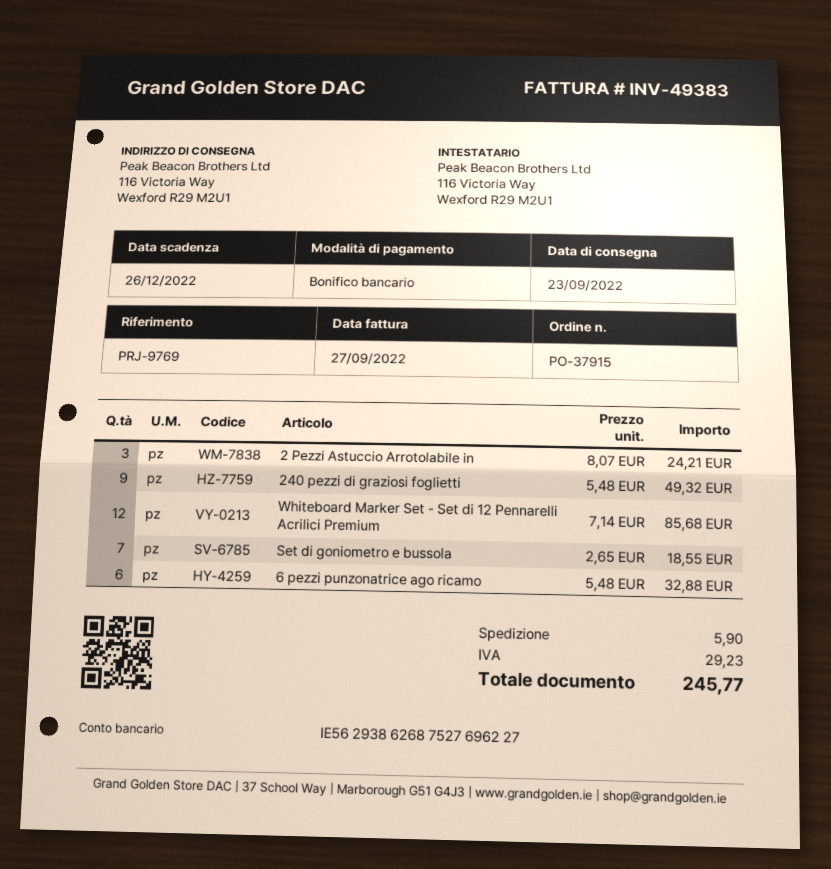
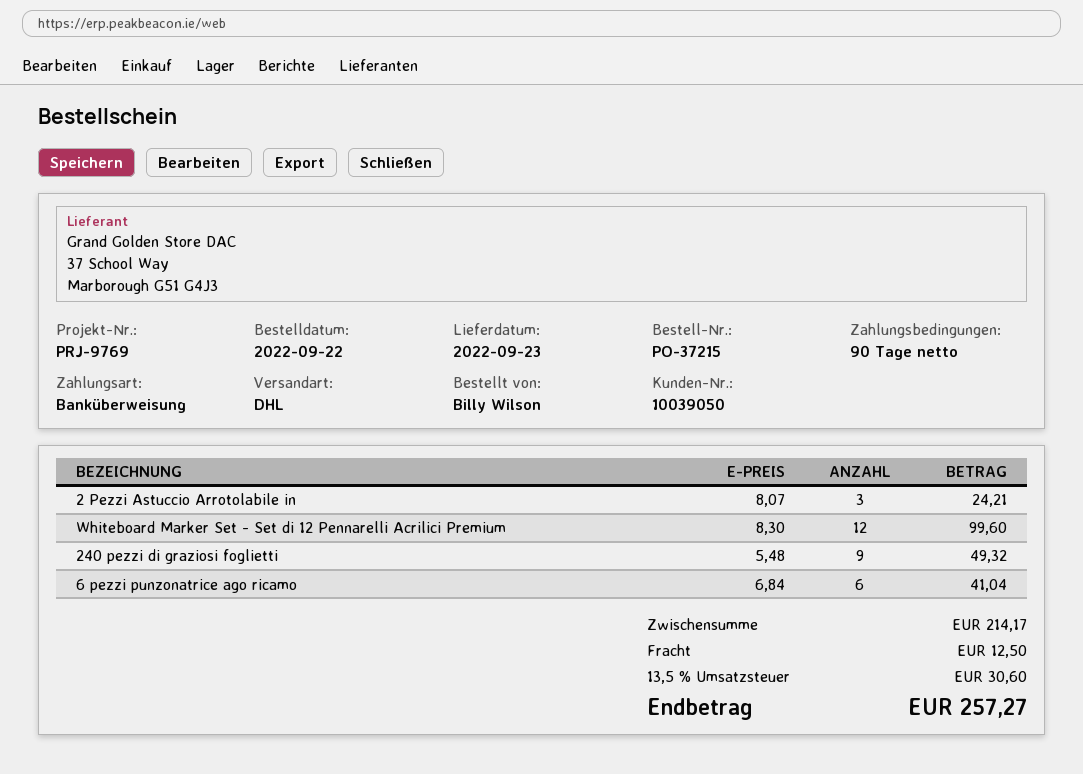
order number: PO-37915 -> PO-37215
Whiteboard Marker Set - Set di 12 Pennarelli Acrilici Premium: 12 x 7.14 = 85.68 -> 12 x 8.30 = 99.60
Set di goniometro e bussola: 7 x 2.65 = 18.55 -> none
6 pezzi punzonatrice ago ricamo: 6 x 5.48 = 32.88 -> 6 x 6.84 = 41.04
shipping: 5.90 -> 12.50
tax: 29.23 -> 30.60
total: 245.77 -> 257.27

